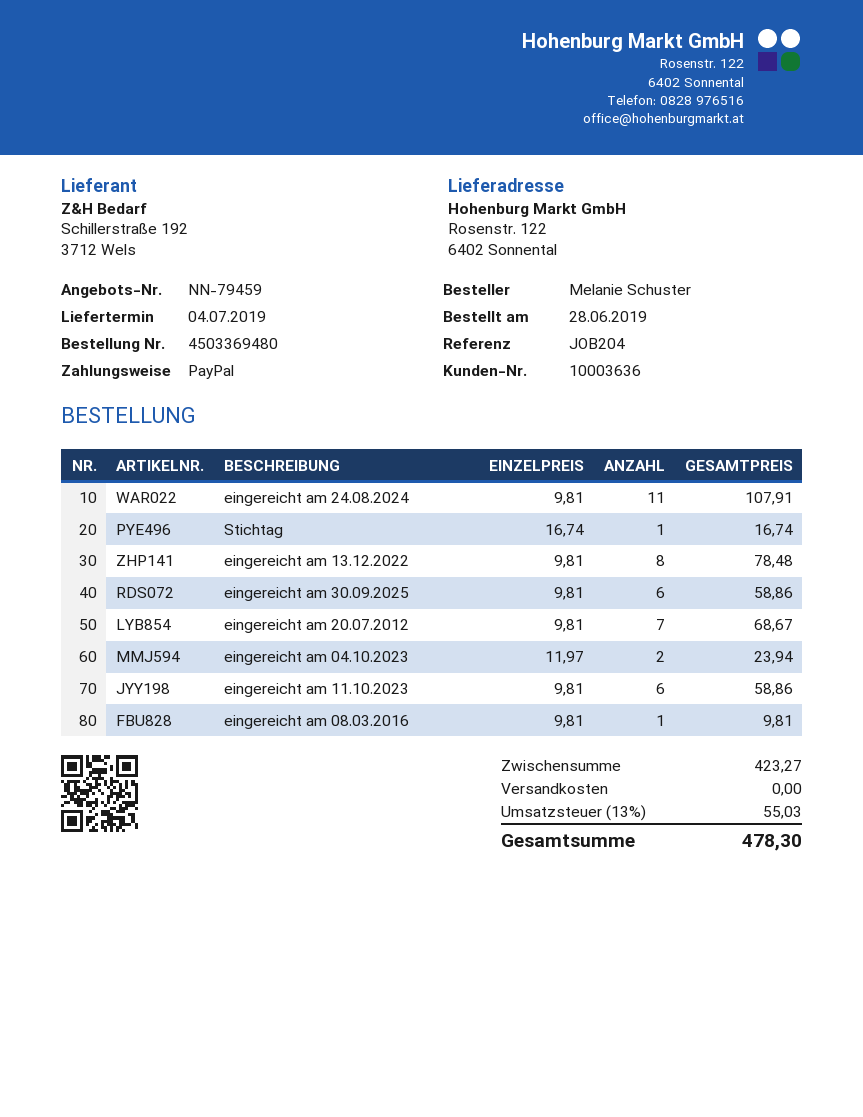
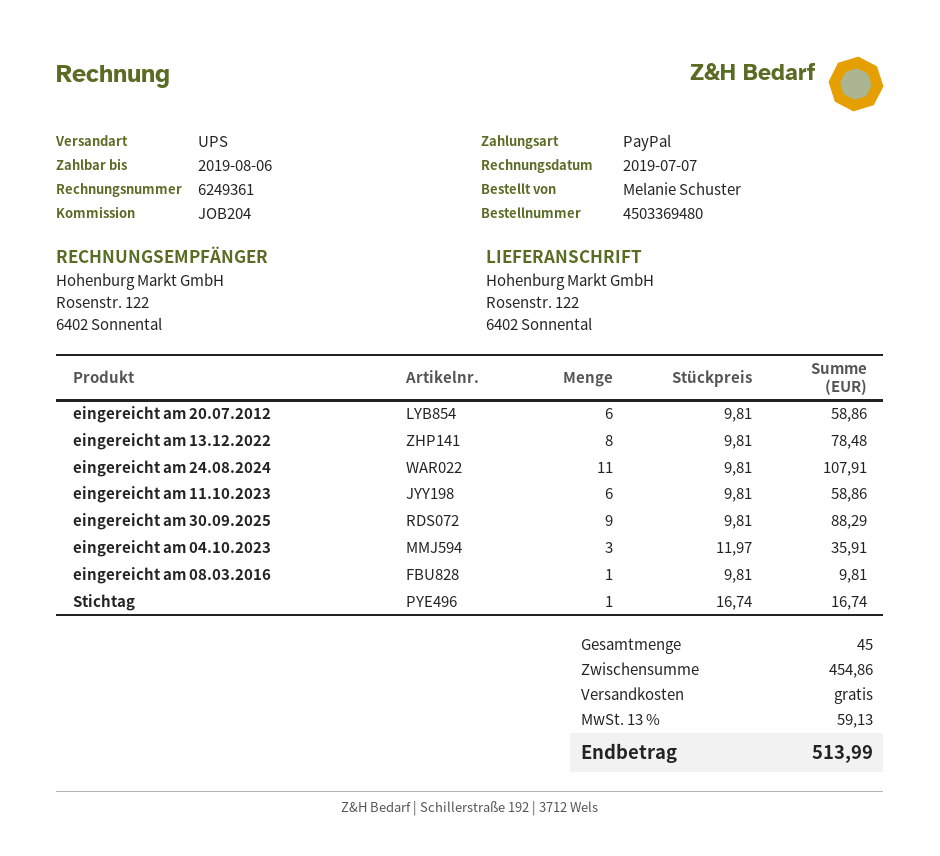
eingereicht am 30.09.2025: 6 x 9.81 = 58.86 -> 9 x 9.81 = 88.29
eingereicht am 20.07.2012: 7 x 9.81 = 68.67 -> 6 x 9.81 = 58.86
eingereicht am 04.10.2023: 2 x 11.97 = 23.94 -> 3 x 11.97 = 35.91
subtotal: 423.27 -> 454.86
tax: 13% = 55.03 -> 13% = 59.13
total: 478.30 -> 513.99

